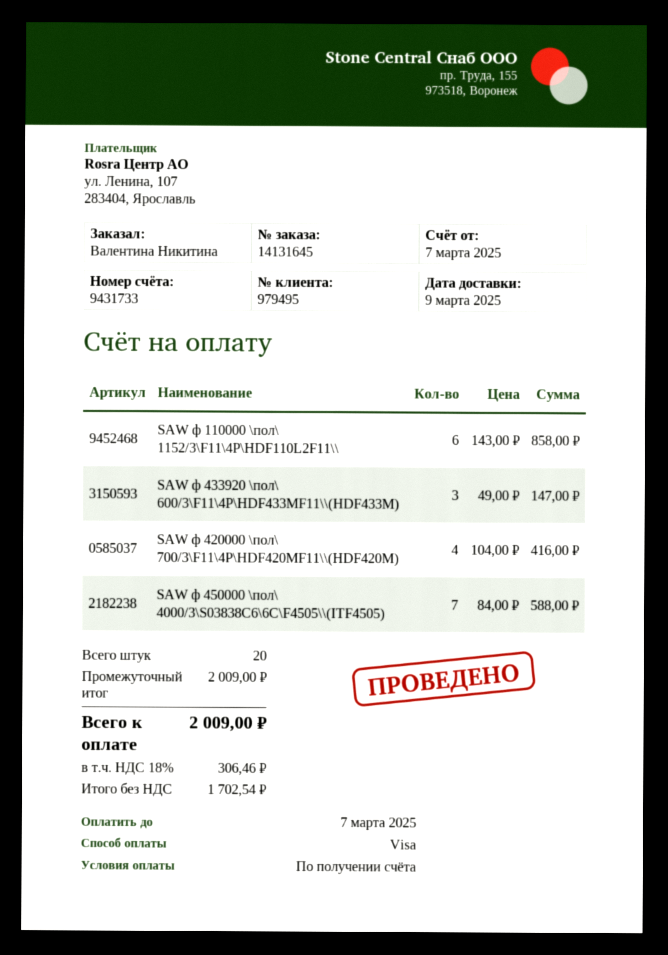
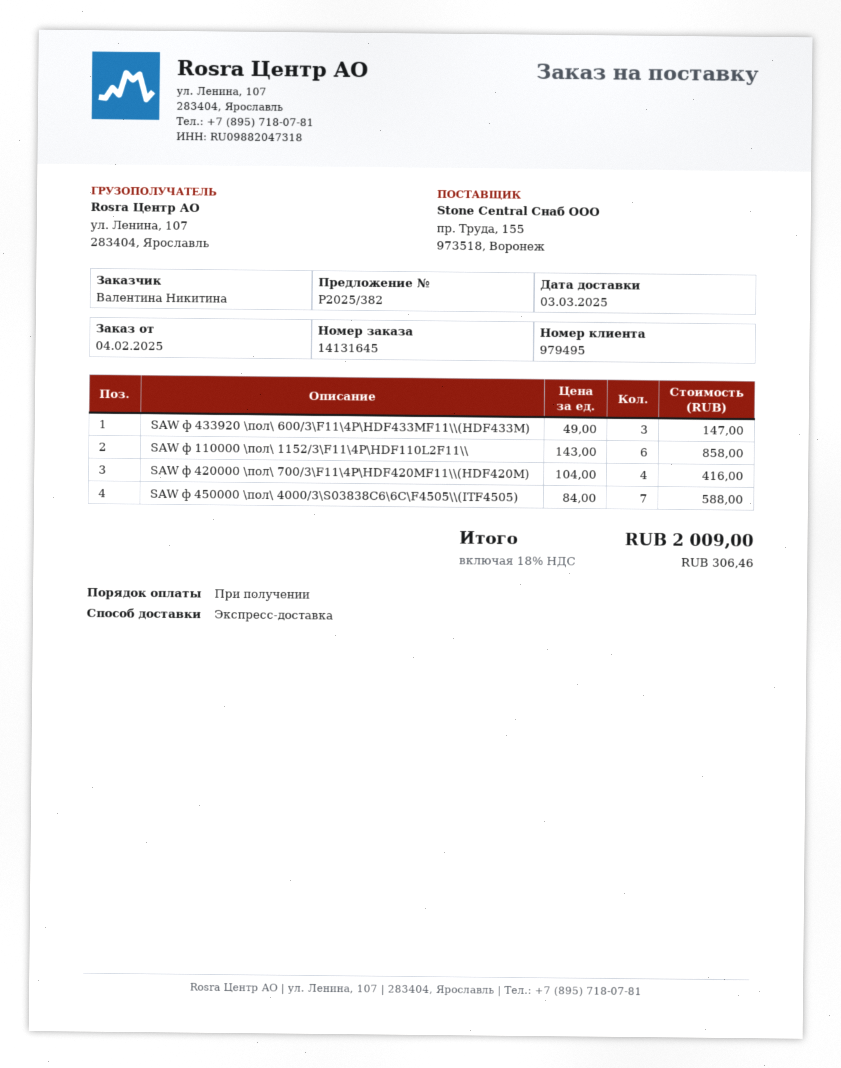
delivery date: 2025-03-09 -> 2025-03-03

